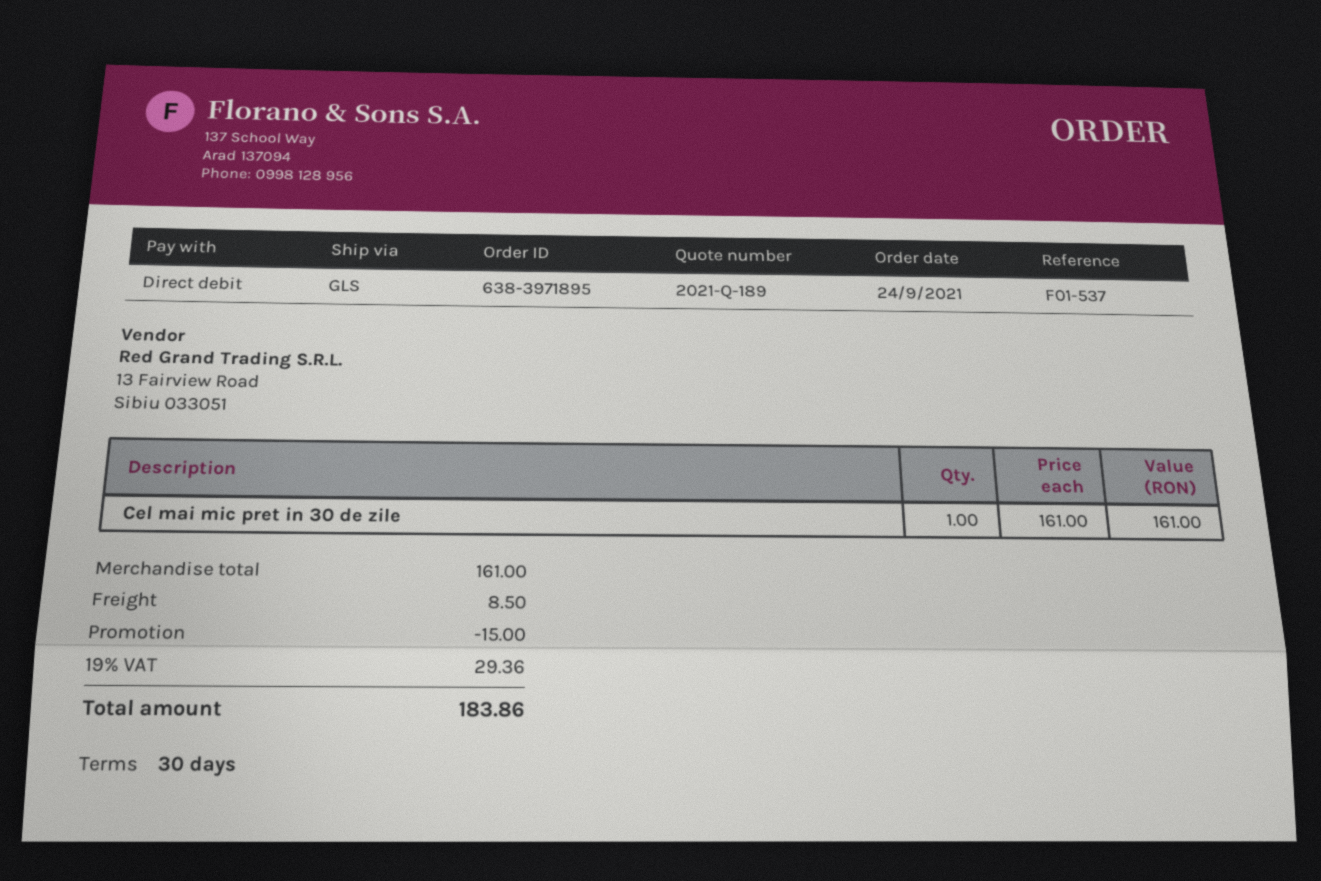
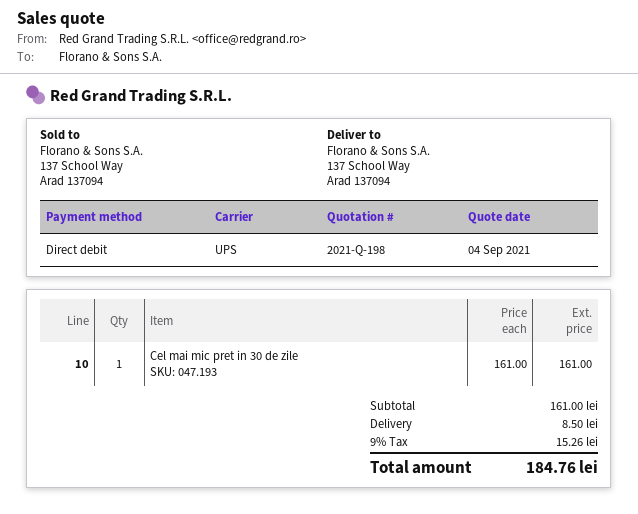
quote number: 2021-Q-189 -> 2021-Q-198
shipping method: GLS -> UPS
discount: 15.00 -> none
tax: 19% = 29.36 -> 9% = 15.26
total: 183.86 -> 184.76

